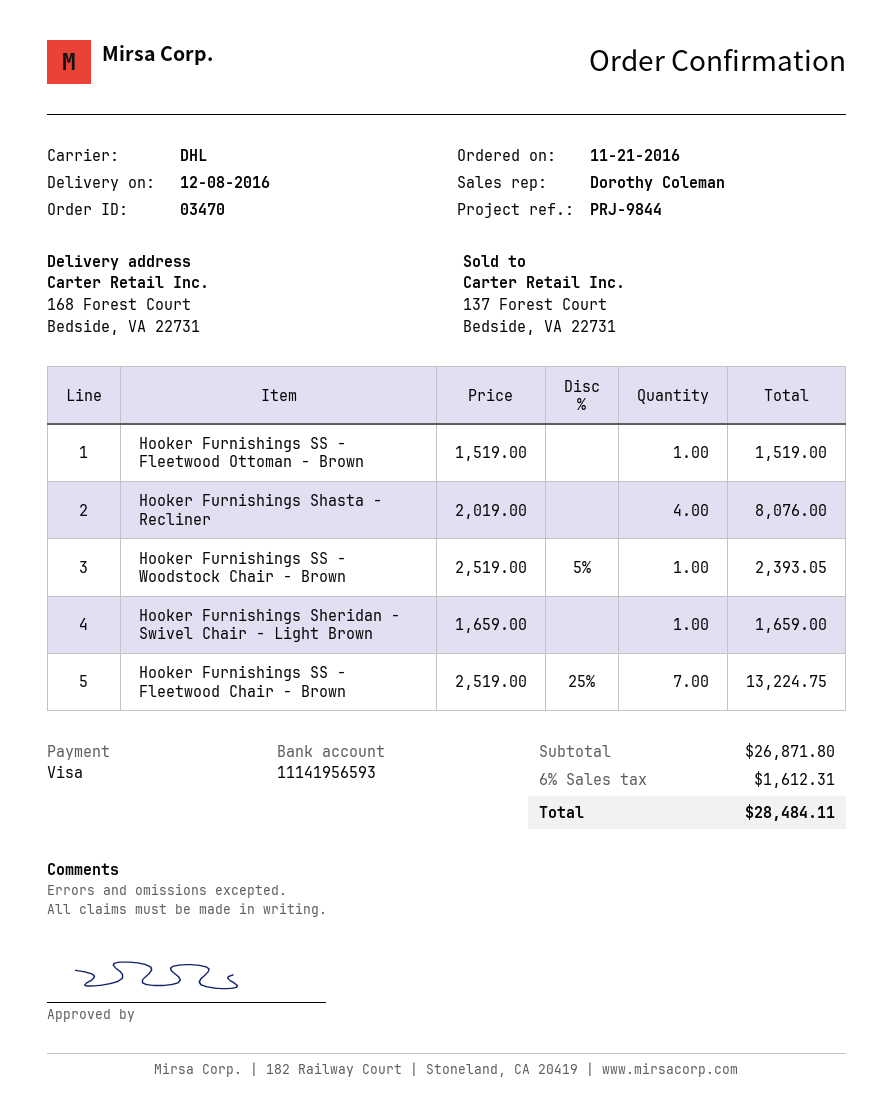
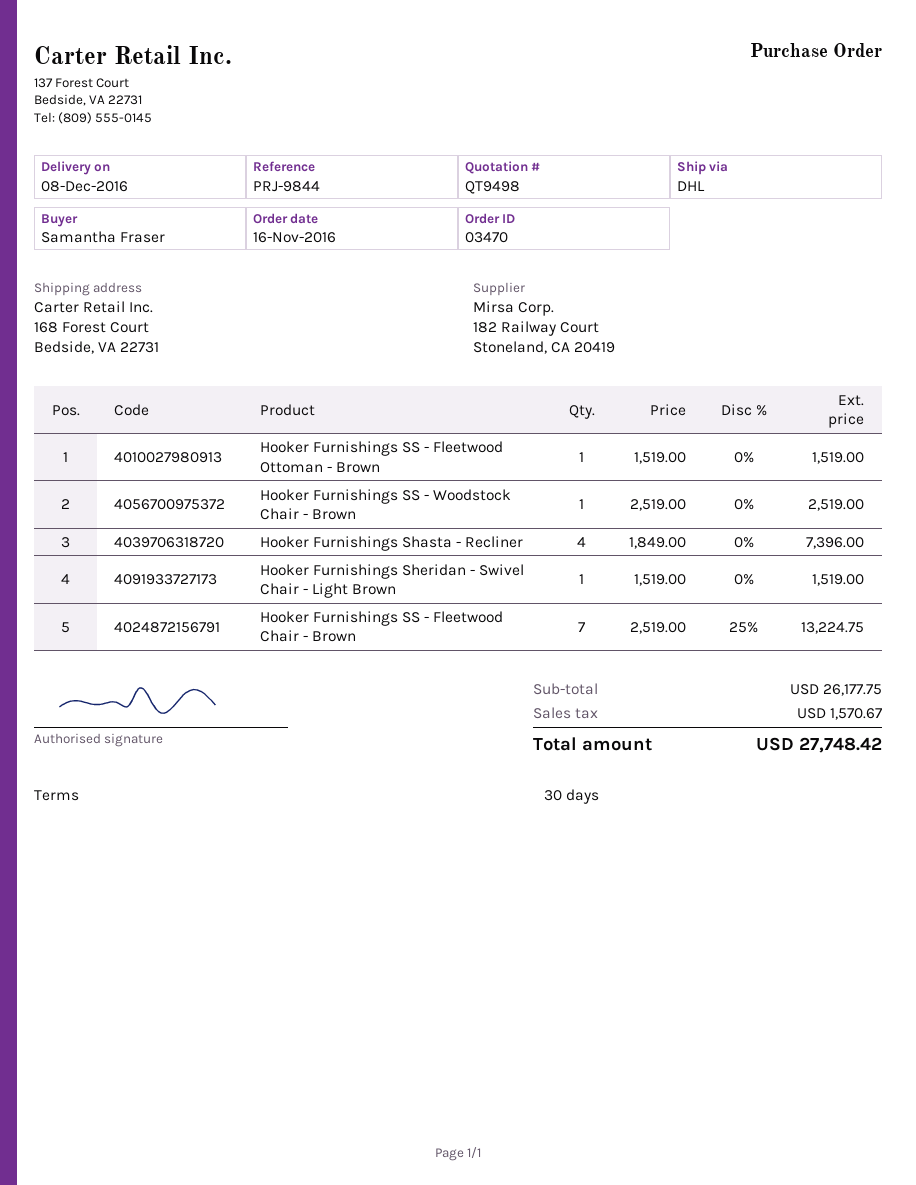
order date: 2016-11-21 -> 2016-11-16
Hooker Furnishings Shasta - Recliner: 4 x 2019.00 = 8076.00 -> 4 x 1849.00 = 7396.00
Hooker Furnishings SS - Woodstock Chair - Brown: 1 x 2519.00 - 5% = 2393.05 -> 1 x 2519.00 = 2519.00
Hooker Furnishings Sheridan - Swivel Chair - Light Brown: 1 x 1659.00 = 1659.00 -> 1 x 1519.00 = 1519.00
subtotal: 26871.80 -> 26177.75
tax: 1612.31 -> 1570.67
total: 28484.11 -> 27748.42

